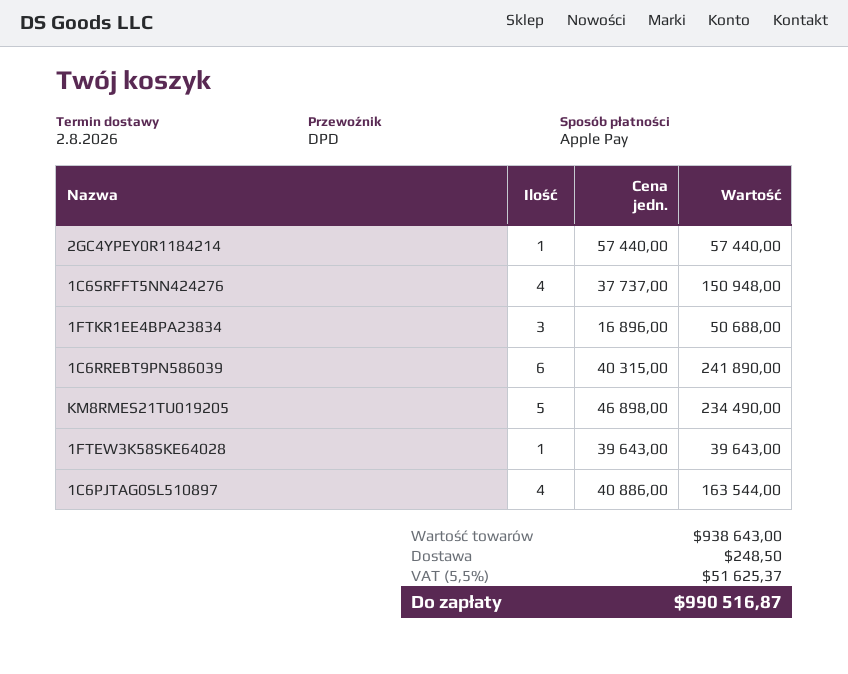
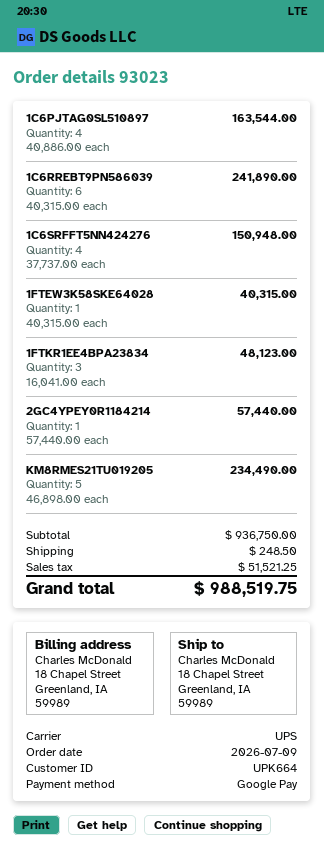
payment method: Apple Pay -> Google Pay
shipping method: DPD -> UPS
1FTKR1EE4BPA23834: 3 x 16896.00 = 50688.00 -> 3 x 16041.00 = 48123.00
1FTEW3K58SKE64028: 1 x 39643.00 = 39643.00 -> 1 x 40315.00 = 40315.00
subtotal: 938643.00 -> 936750.00
tax: 51625.37 -> 51521.25
total: 990516.87 -> 988519.75

